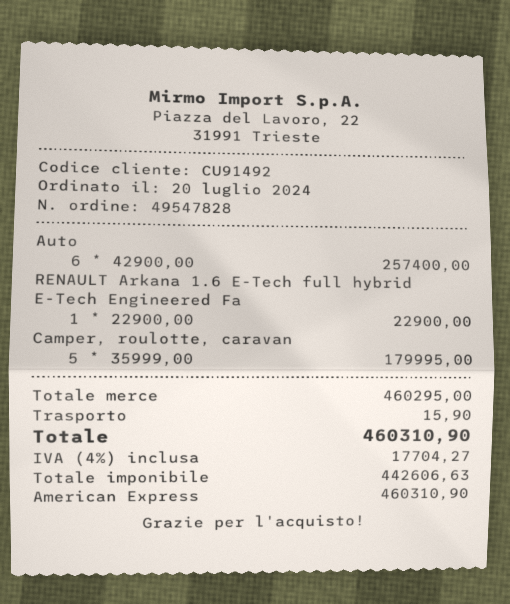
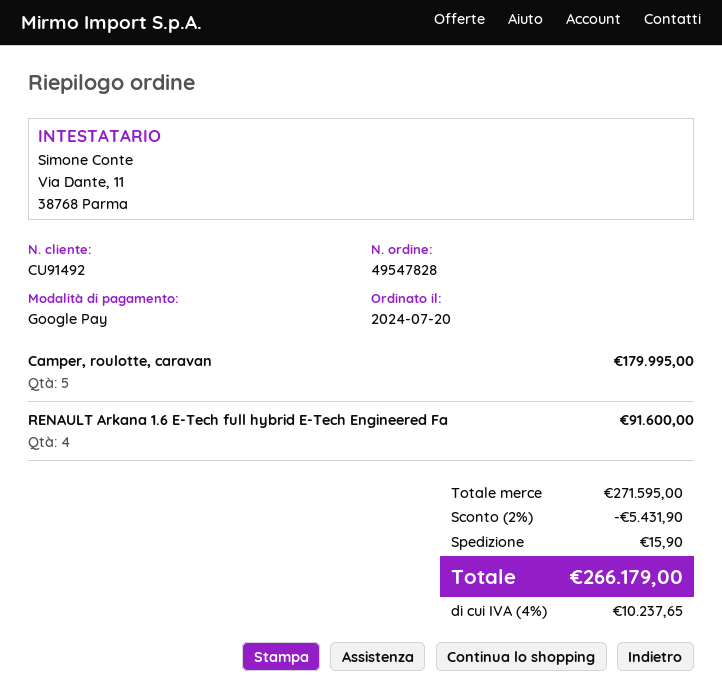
payment method: American Express -> Google Pay
Auto: 6 for 257400.00 -> none
RENAULT Arkana 1.6 E-Tech full hybrid E-Tech Engineered Fa: 1 for 22900.00 -> 4 for 91600.00
subtotal: 460295.00 -> 271595.00
discount: none -> 2% = 5431.90
tax: 4% = 17704.27 -> 4% = 10237.65
total: 460310.90 -> 266179.00

